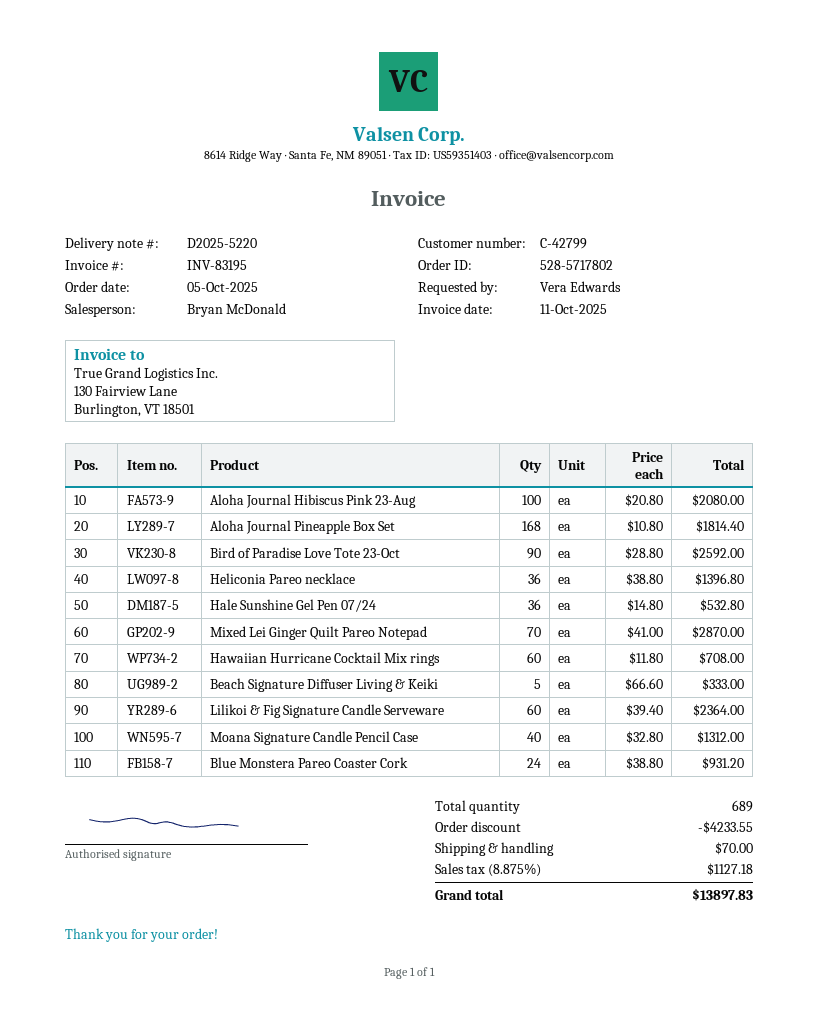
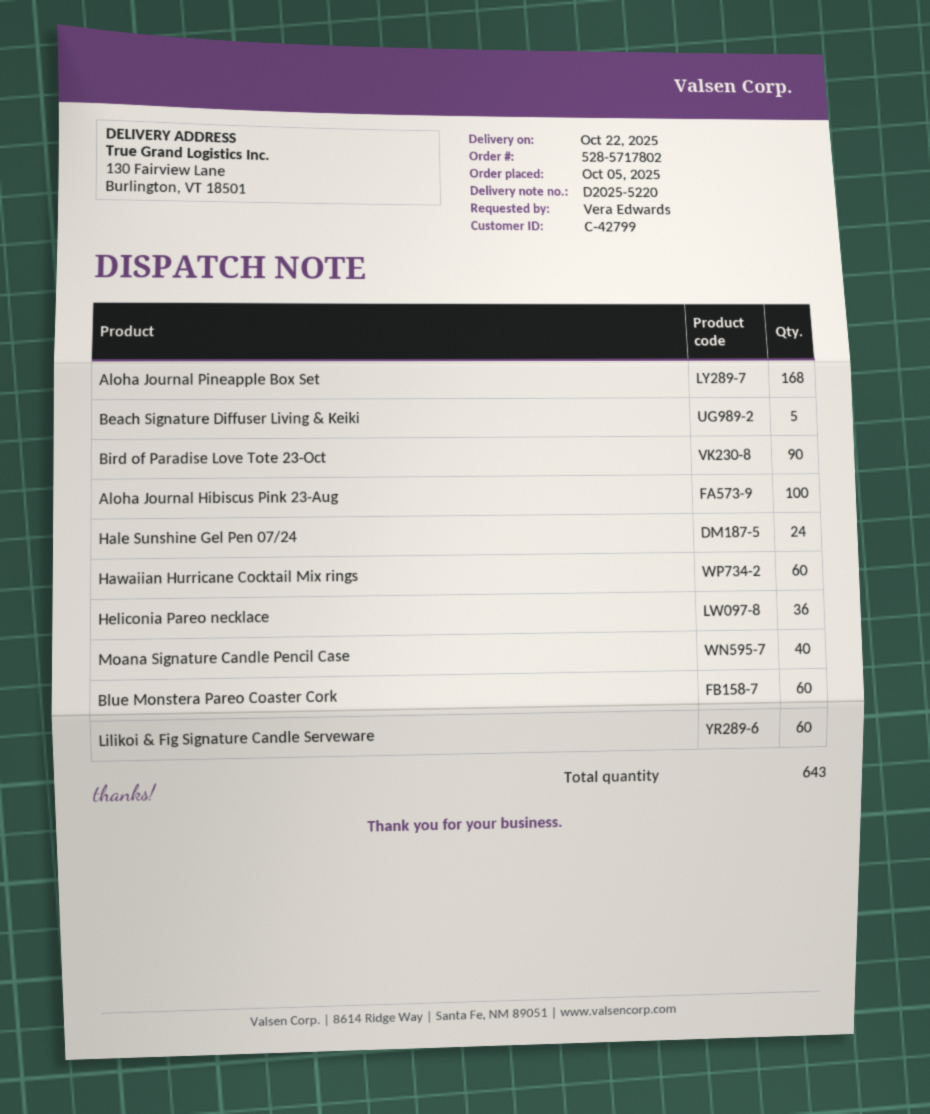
Hale Sunshine Gel Pen 07/24: 36 -> 24
Mixed Lei Ginger Quilt Pareo Notepad: 70 -> none
Blue Monstera Pareo Coaster Cork: 24 -> 60
total quantity: 689 -> 643

